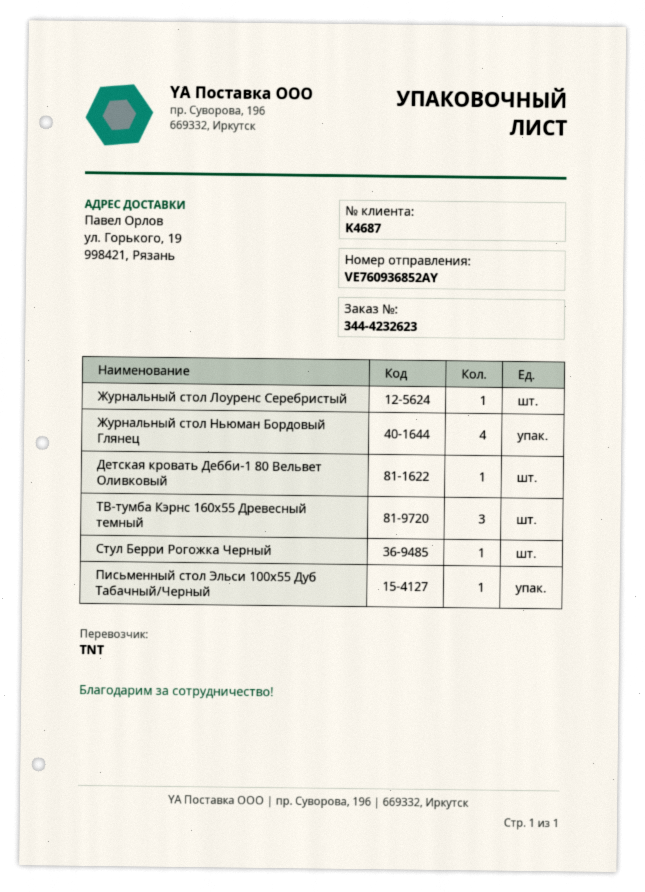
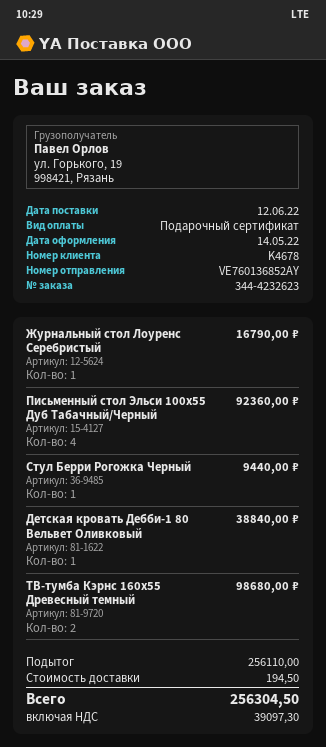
customer number: K4687 -> K4678
tracking number: VE760936852AY -> VE760136852AY
Журнальный стол Ньюман Бордовый Глянец: 4 -> none
ТВ-тумба Кэрнс 160x55 Древесный темный: 3 -> 2
Письменный стол Эльси 100x55 Дуб Табачный/Черный: 1 -> 4

